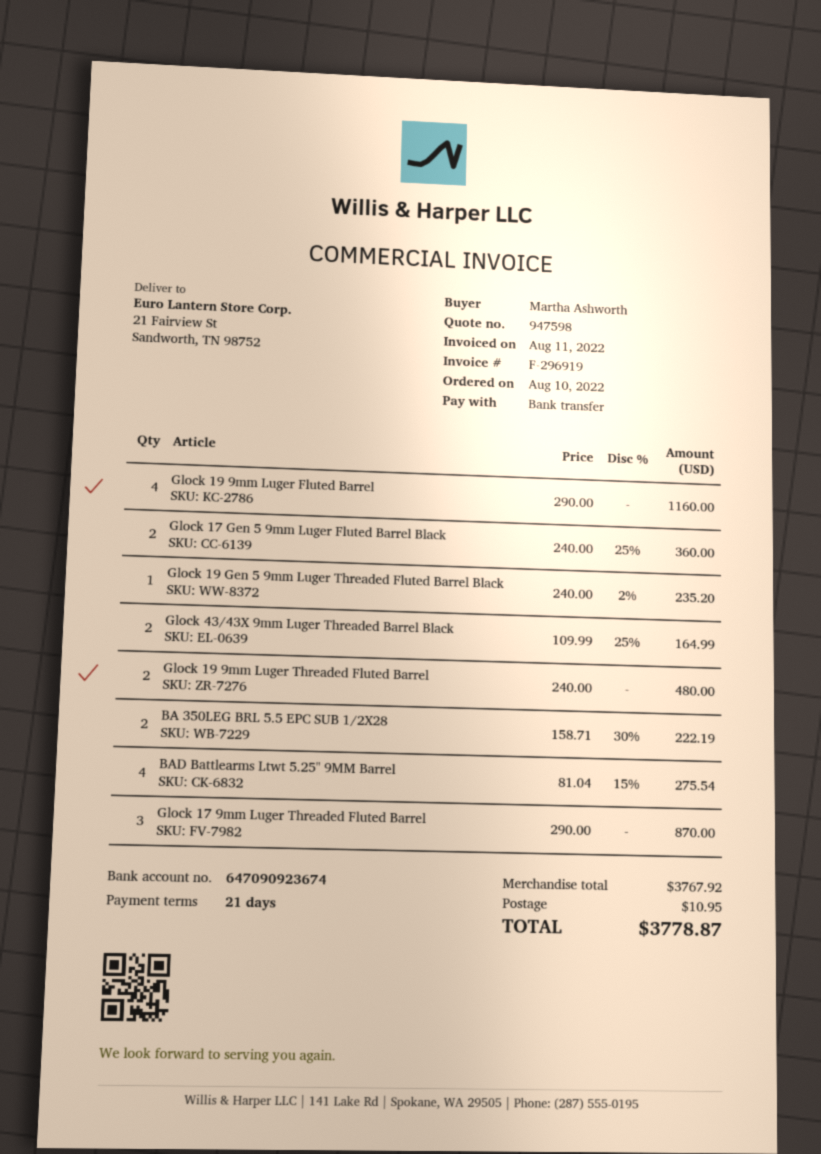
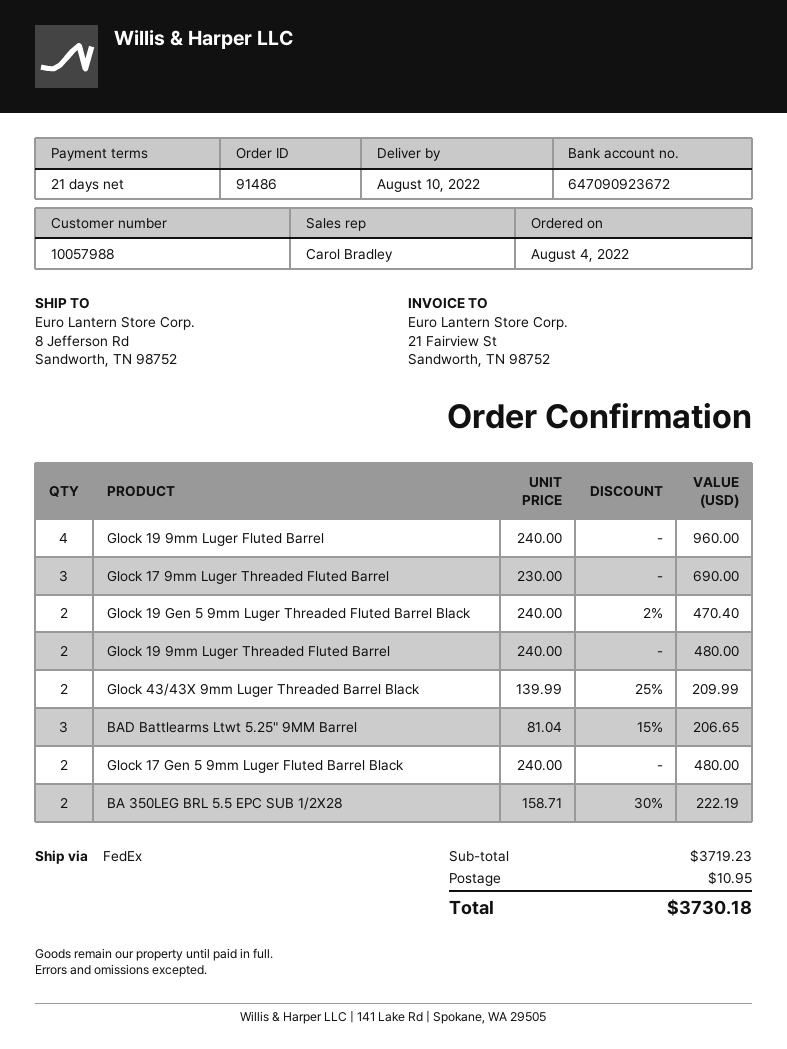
order date: 2022-08-10 -> 2022-08-04
bank account: 647090923674 -> 647090923672
ship to: 21 Fairview St, Sandworth, TN 98752 -> 8 Jefferson Rd, Sandworth, TN 98752
Glock 19 9mm Luger Fluted Barrel: 4 x 290.00 = 1160.00 -> 4 x 240.00 = 960.00
Glock 17 Gen 5 9mm Luger Fluted Barrel Black: 2 x 240.00 - 25% = 360.00 -> 2 x 240.00 = 480.00
Glock 19 Gen 5 9mm Luger Threaded Fluted Barrel Black: 1 x 240.00 - 2% = 235.20 -> 2 x 240.00 - 2% = 470.40
Glock 43/43X 9mm Luger Threaded Barrel Black: 2 x 109.99 - 25% = 164.99 -> 2 x 139.99 - 25% = 209.99
BAD Battlearms Ltwt 5.25" 9MM Barrel: 4 x 81.04 - 15% = 275.54 -> 3 x 81.04 - 15% = 206.65
Glock 17 9mm Luger Threaded Fluted Barrel: 3 x 290.00 = 870.00 -> 3 x 230.00 = 690.00
subtotal: 3767.92 -> 3719.23
total: 3778.87 -> 3730.18

